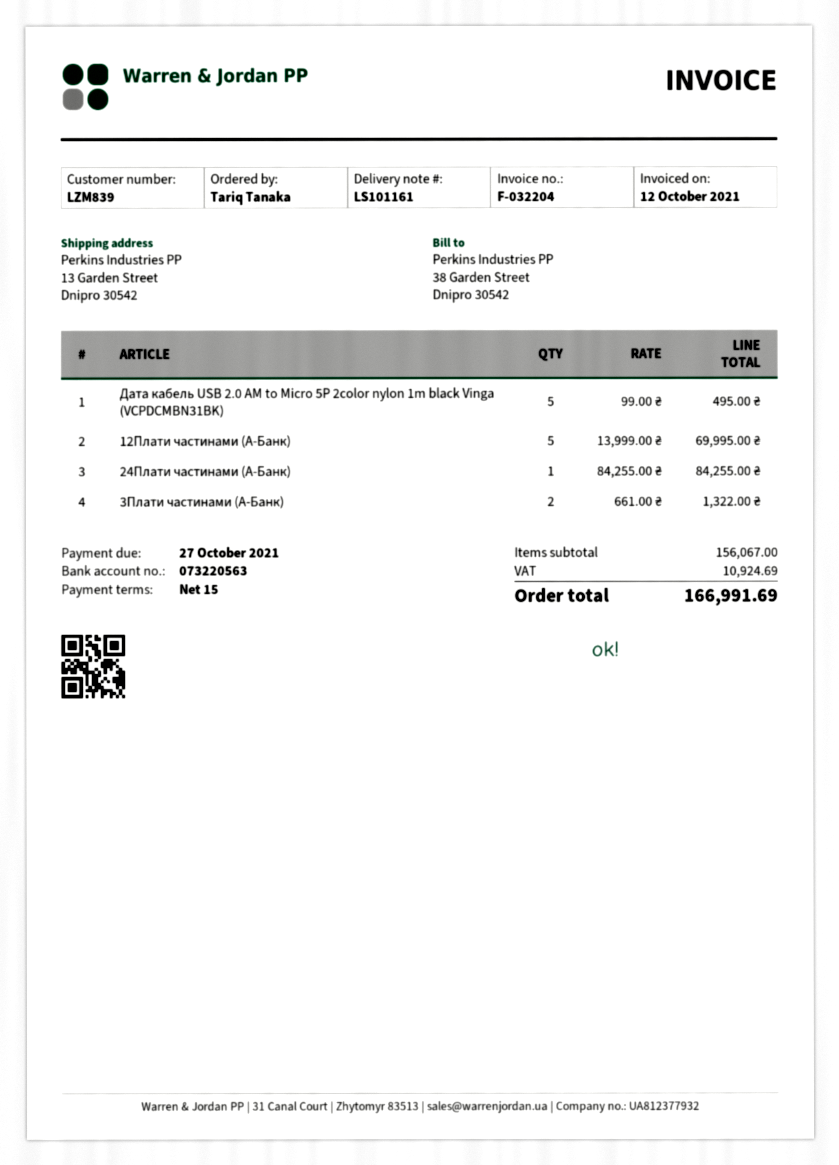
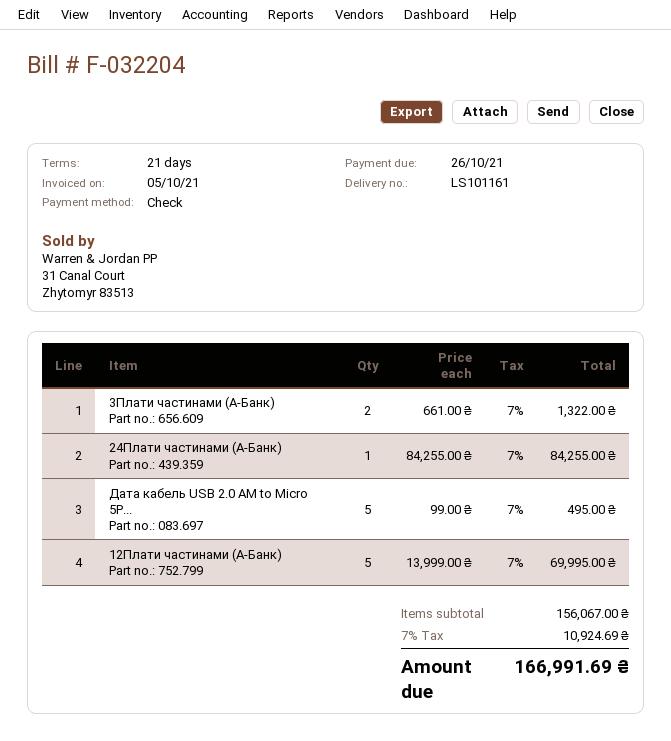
invoice date: 2021-10-12 -> 2021-10-05
payment terms: 15 days -> 21 days
due date: 2021-10-27 -> 2021-10-26

